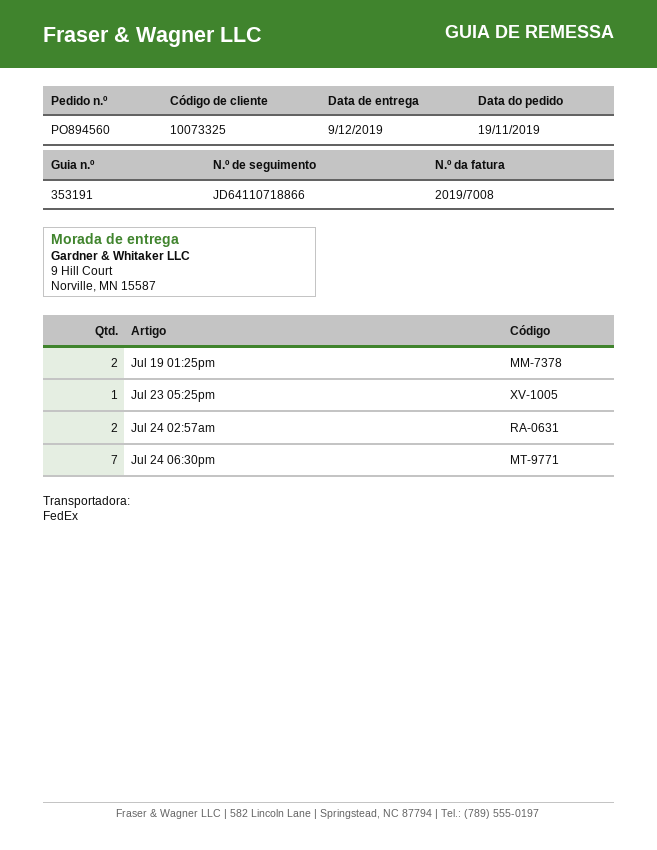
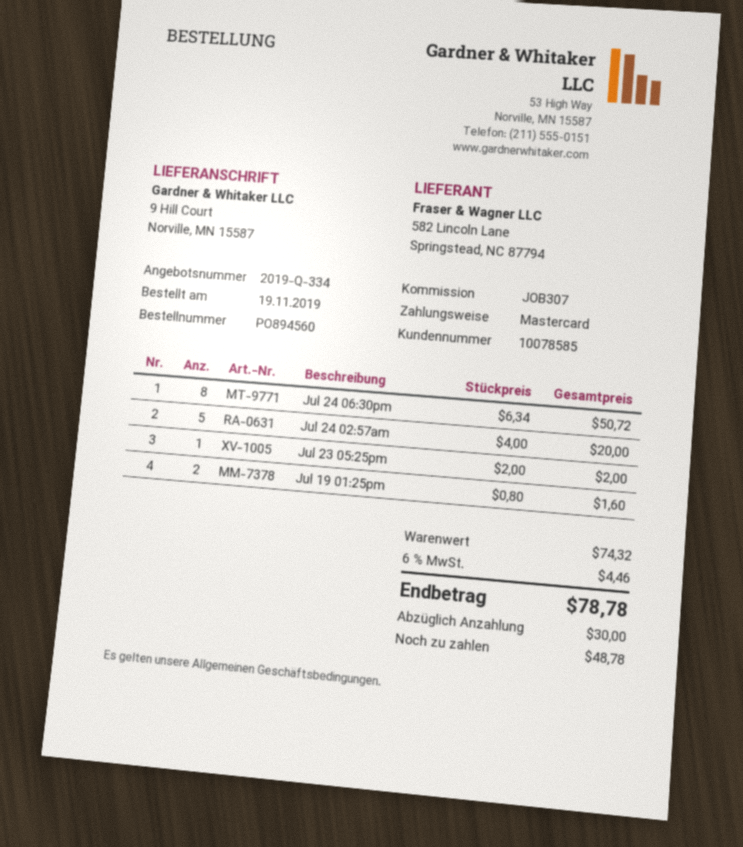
customer number: 10073325 -> 10078585
Jul 24 02:57am: 2 -> 5
Jul 24 06:30pm: 7 -> 8

